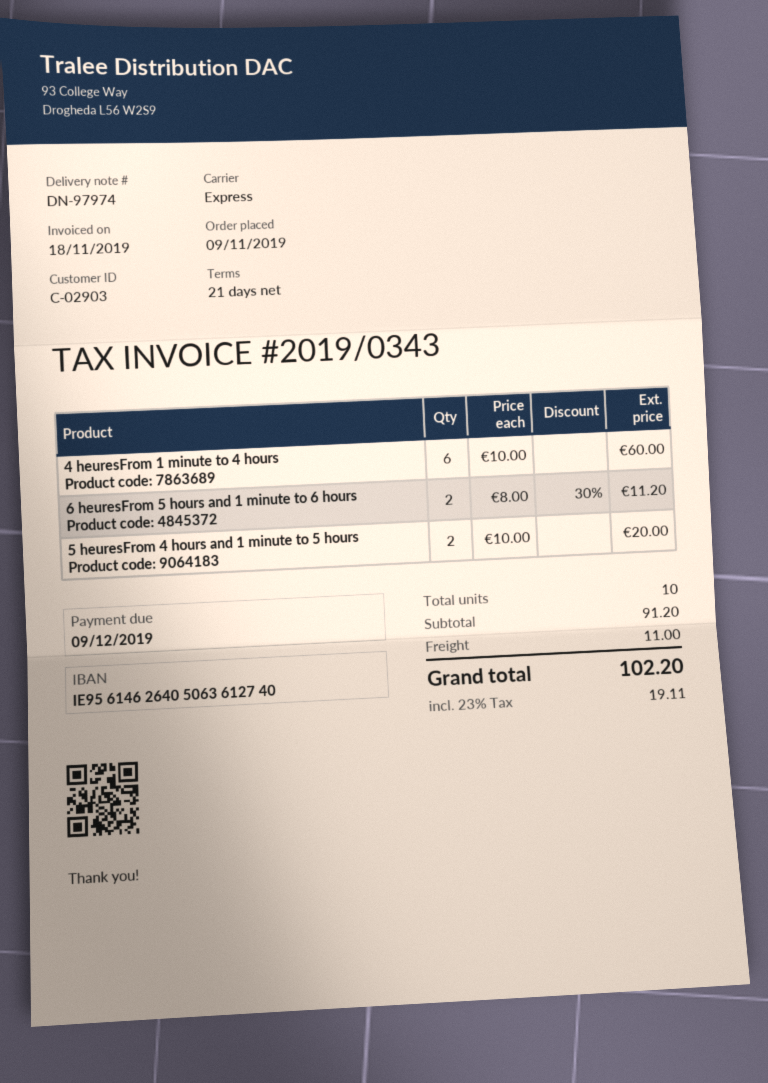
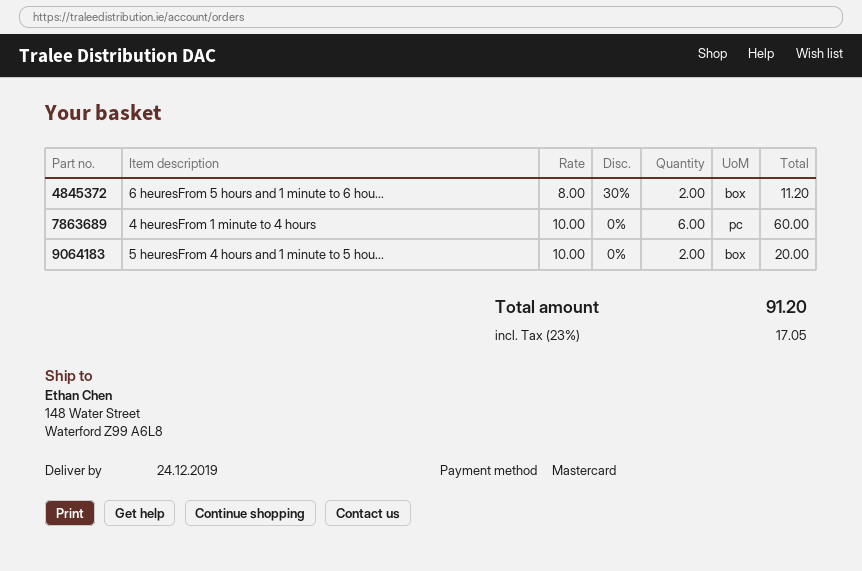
shipping: 11.00 -> none
tax: 23% = 19.11 -> 23% = 17.05
total: 102.20 -> 91.20

